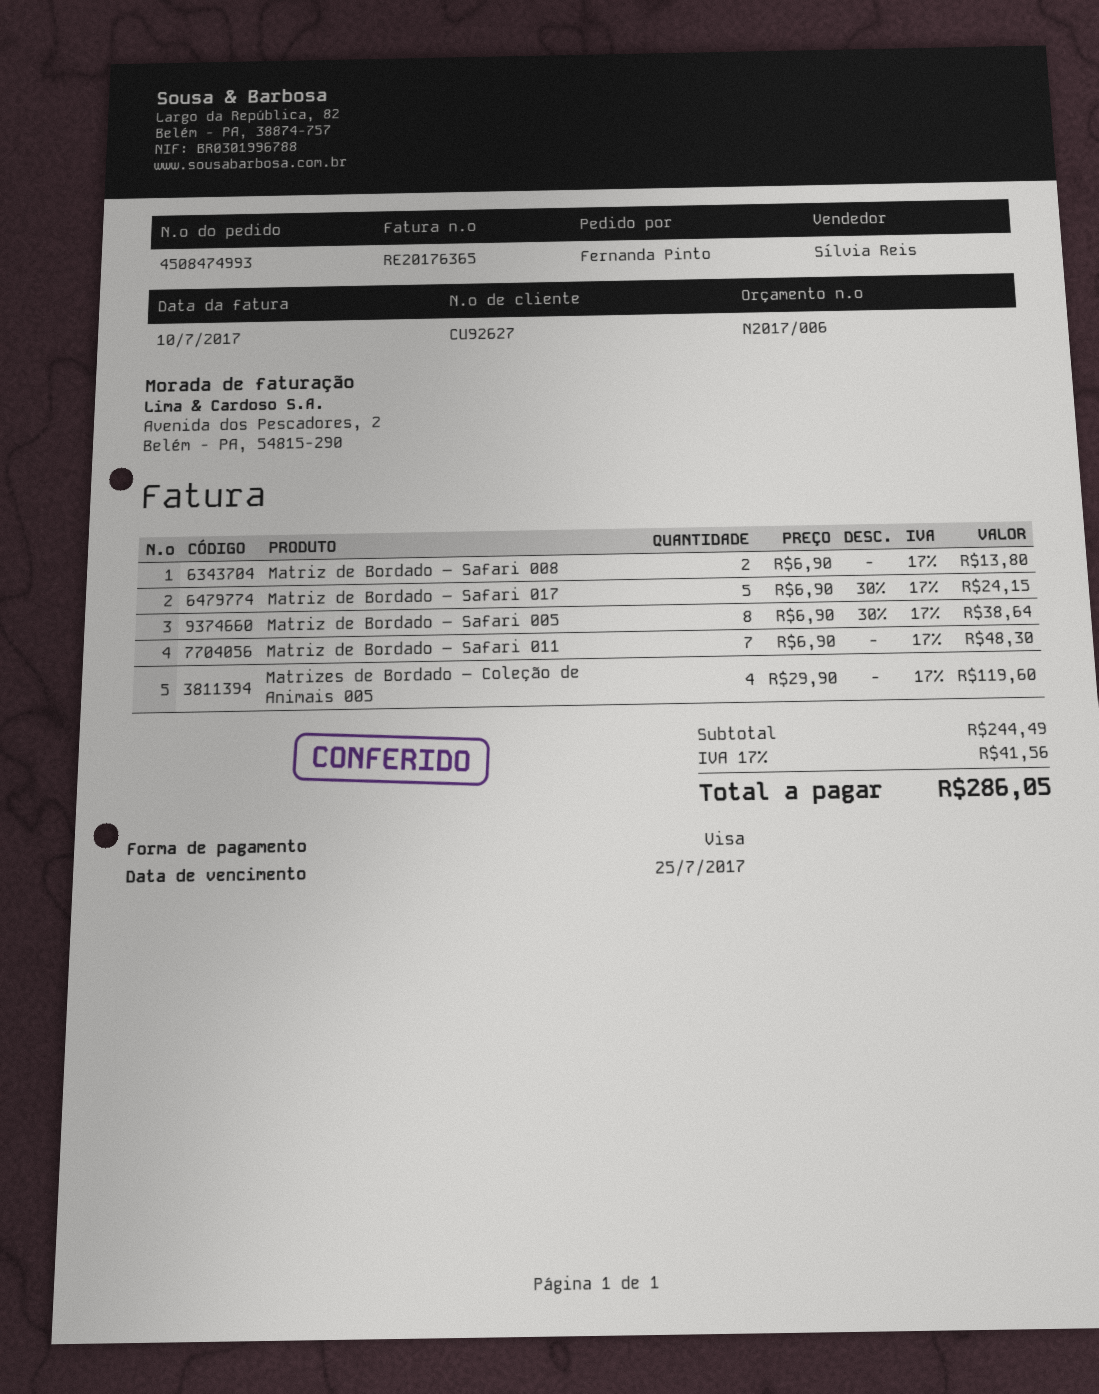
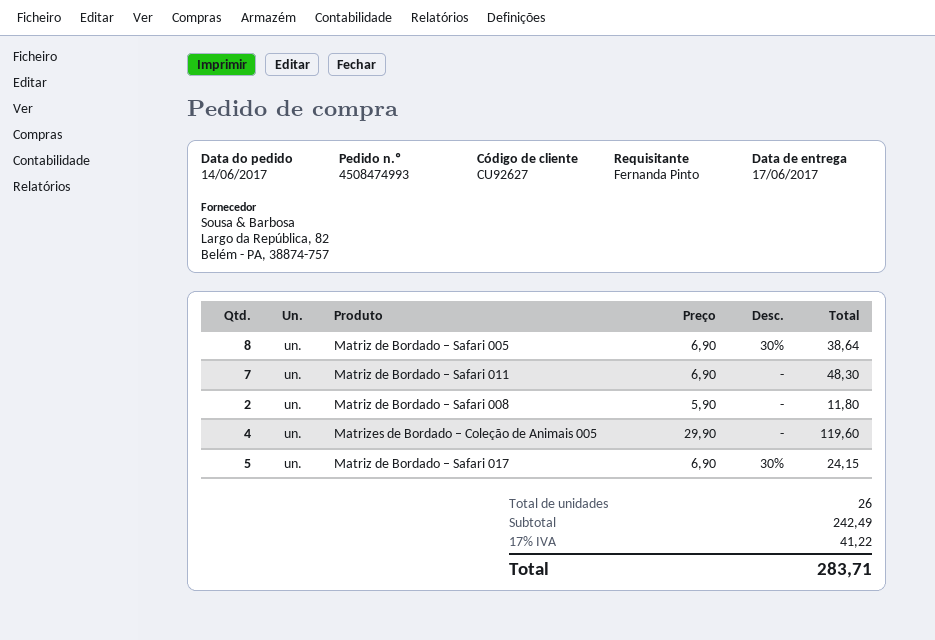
Matriz de Bordado – Safari 008: 2 x 6.90 = 13.80 -> 2 x 5.90 = 11.80
subtotal: 244.49 -> 242.49
tax: 17% = 41.56 -> 17% = 41.22
total: 286.05 -> 283.71

